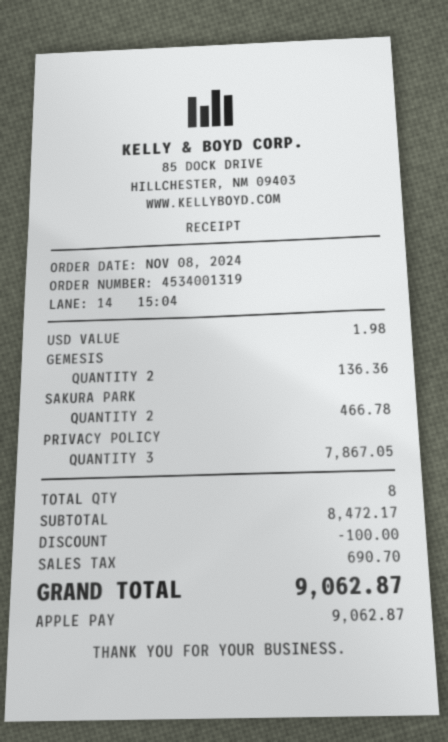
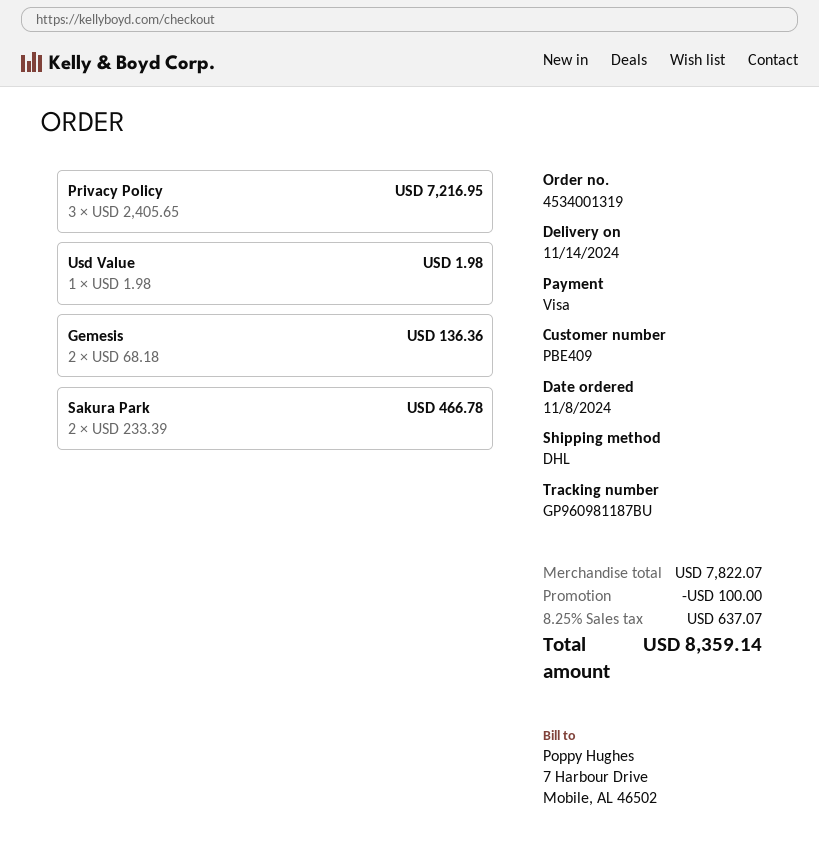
payment method: Apple Pay -> Visa
PRIVACY POLICY: 3 for 7867.05 -> 3 for 7216.95
subtotal: 8472.17 -> 7822.07
tax: 690.70 -> 637.07
total: 9062.87 -> 8359.14

